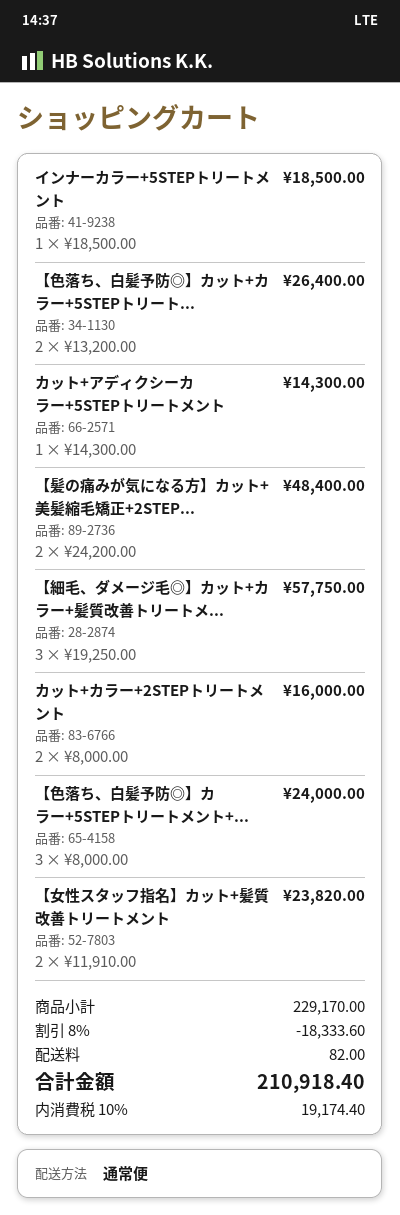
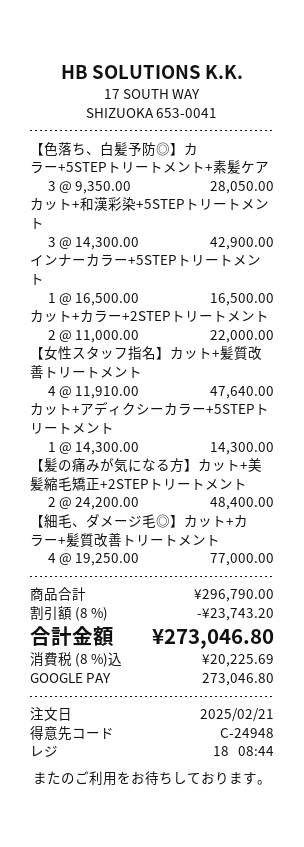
インナーカラー+5STEPトリートメント: 1 x 18500.00 = 18500.00 -> 1 x 16500.00 = 16500.00
【色落ち、白髪予防◎】カット+カラー+5STEPトリート...: 2 x 13200.00 = 26400.00 -> none
【細毛、ダメージ毛◎】カット+カラー+髪質改善トリートメ...: 3 x 19250.00 = 57750.00 -> 4 x 19250.00 = 77000.00
カット+カラー+2STEPトリートメント: 2 x 8000.00 = 16000.00 -> 2 x 11000.00 = 22000.00
【色落ち、白髪予防◎】カラー+5STEPトリートメント+...: 3 x 8000.00 = 24000.00 -> 3 x 9350.00 = 28050.00
【女性スタッフ指名】カット+髪質改善トリートメント: 2 x 11910.00 = 23820.00 -> 4 x 11910.00 = 47640.00
カット+和漢彩染+5STEPトリートメント: none -> 3 x 14300.00 = 42900.00
subtotal: 229170.00 -> 296790.00
discount: 8% = 18333.60 -> 8% = 23743.20
shipping: 82.00 -> none
tax: 10% = 19174.40 -> 8% = 20225.69
total: 210918.40 -> 273046.80

